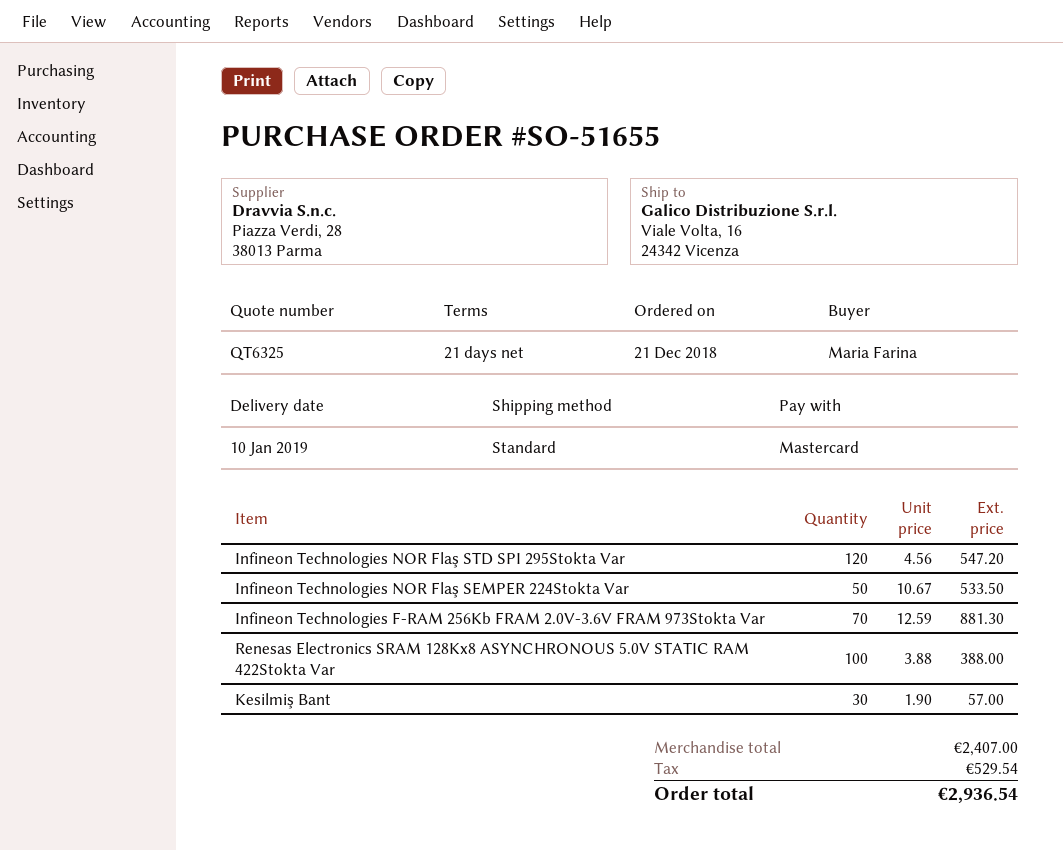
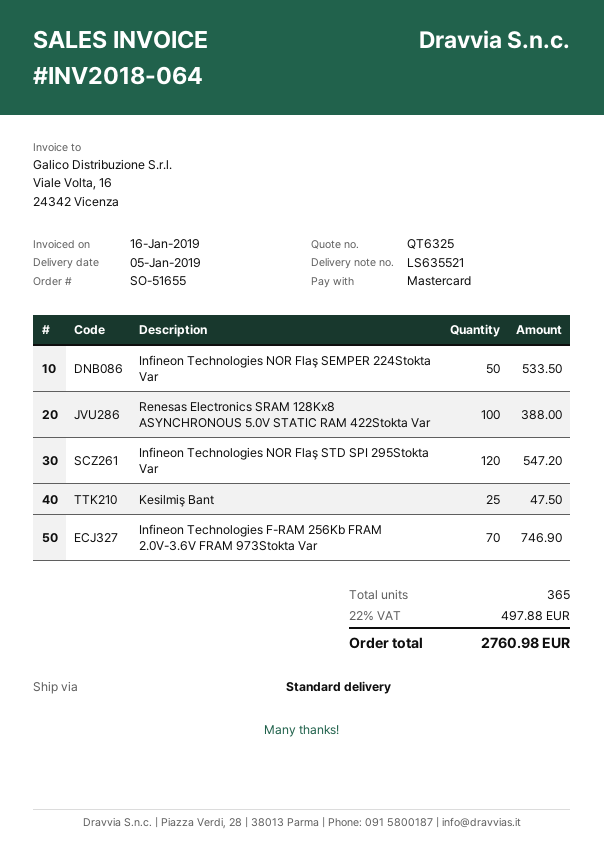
delivery date: 2019-01-10 -> 2019-01-05
Infineon Technologies F-RAM 256Kb FRAM 2.0V-3.6V FRAM 973Stokta Var: 70 for 881.30 -> 70 for 746.90
Kesilmiş Bant: 30 for 57.00 -> 25 for 47.50
tax: 529.54 -> 497.88
total: 2936.54 -> 2760.98

